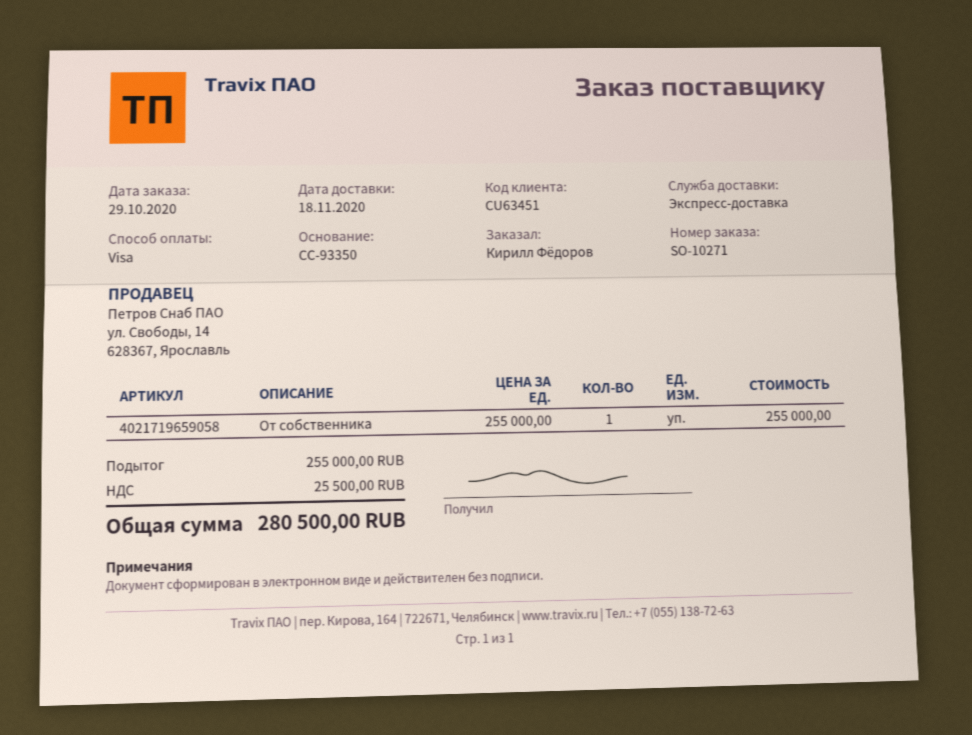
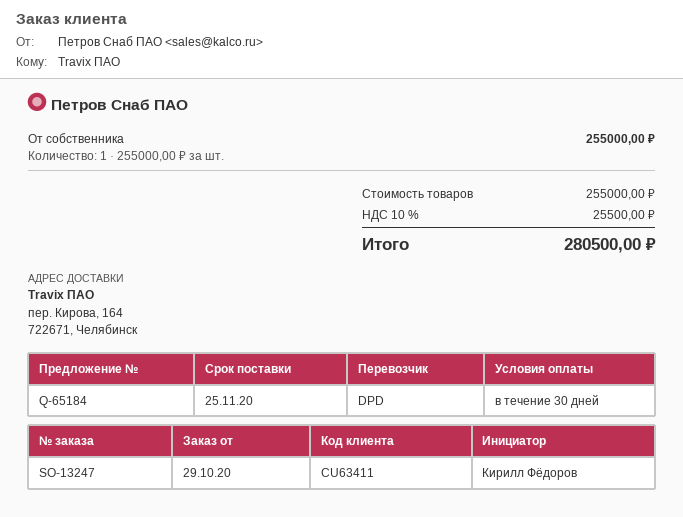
order number: SO-10271 -> SO-13247
delivery date: 2020-11-18 -> 2020-11-25
customer number: CU63451 -> CU63411
shipping method: express -> DPD

